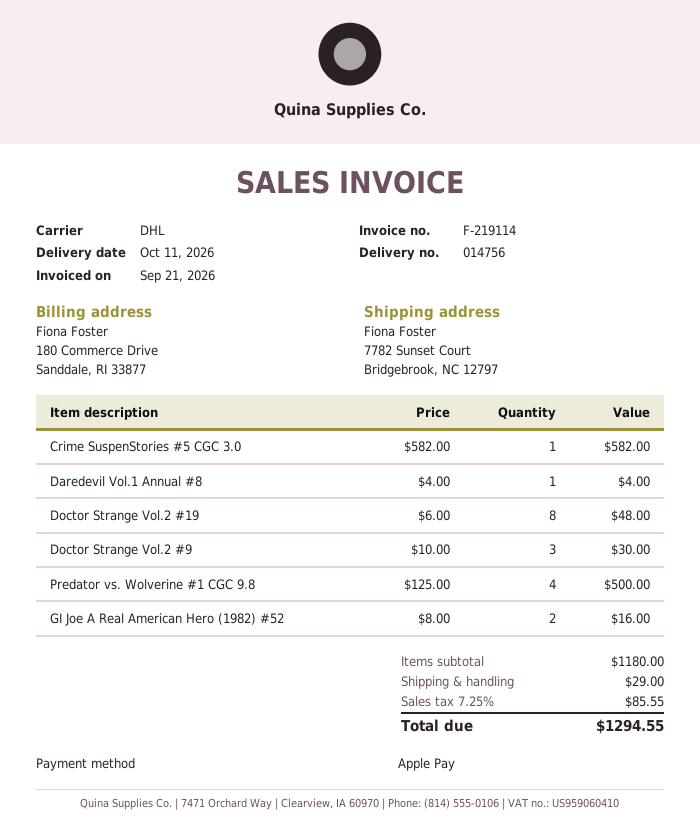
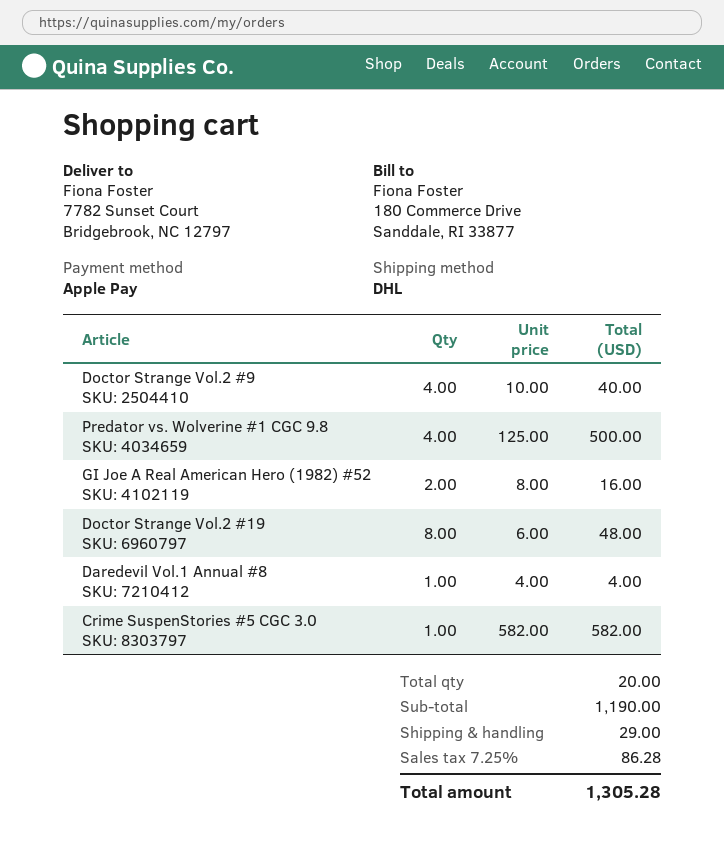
Doctor Strange Vol.2 #9: 3 x 10.00 = 30.00 -> 4 x 10.00 = 40.00
subtotal: 1180.00 -> 1190.00
tax: 7.25% = 85.55 -> 7.25% = 86.28
total: 1294.55 -> 1305.28

